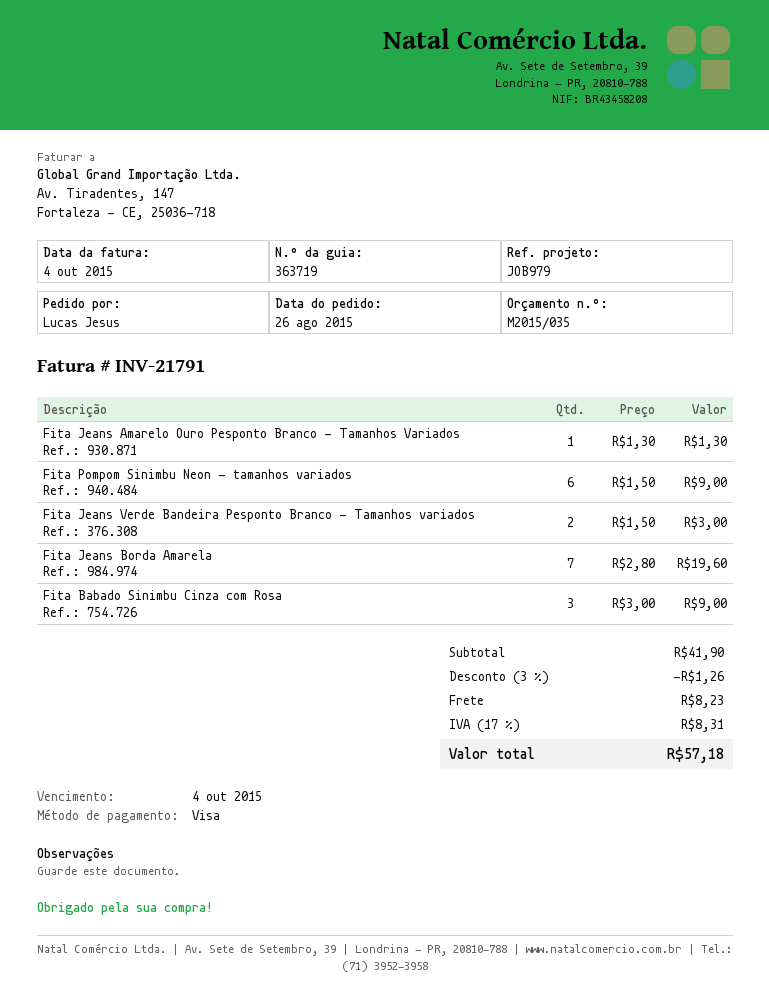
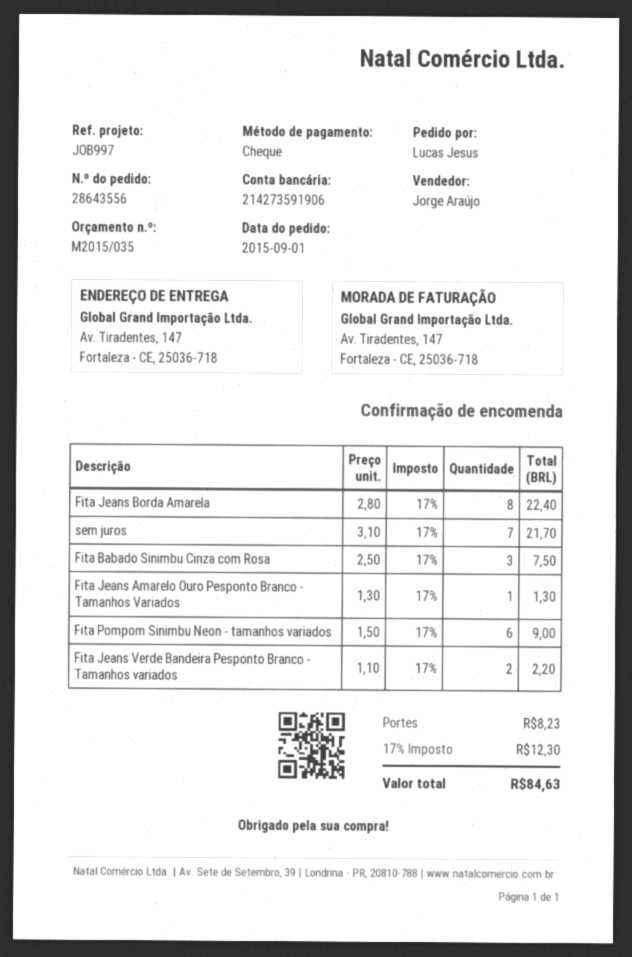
order date: 2015-08-26 -> 2015-09-01
reference: JOB979 -> JOB997
payment method: Visa -> cheque
Fita Jeans Verde Bandeira Pesponto Branco - Tamanhos variados: 2 x 1.50 = 3.00 -> 2 x 1.10 = 2.20
Fita Jeans Borda Amarela: 7 x 2.80 = 19.60 -> 8 x 2.80 = 22.40
Fita Babado Sinimbu Cinza com Rosa: 3 x 3.00 = 9.00 -> 3 x 2.50 = 7.50
sem juros: none -> 7 x 3.10 = 21.70
discount: 3% = 1.26 -> none
tax: 17% = 8.31 -> 17% = 12.30
total: 57.18 -> 84.63

